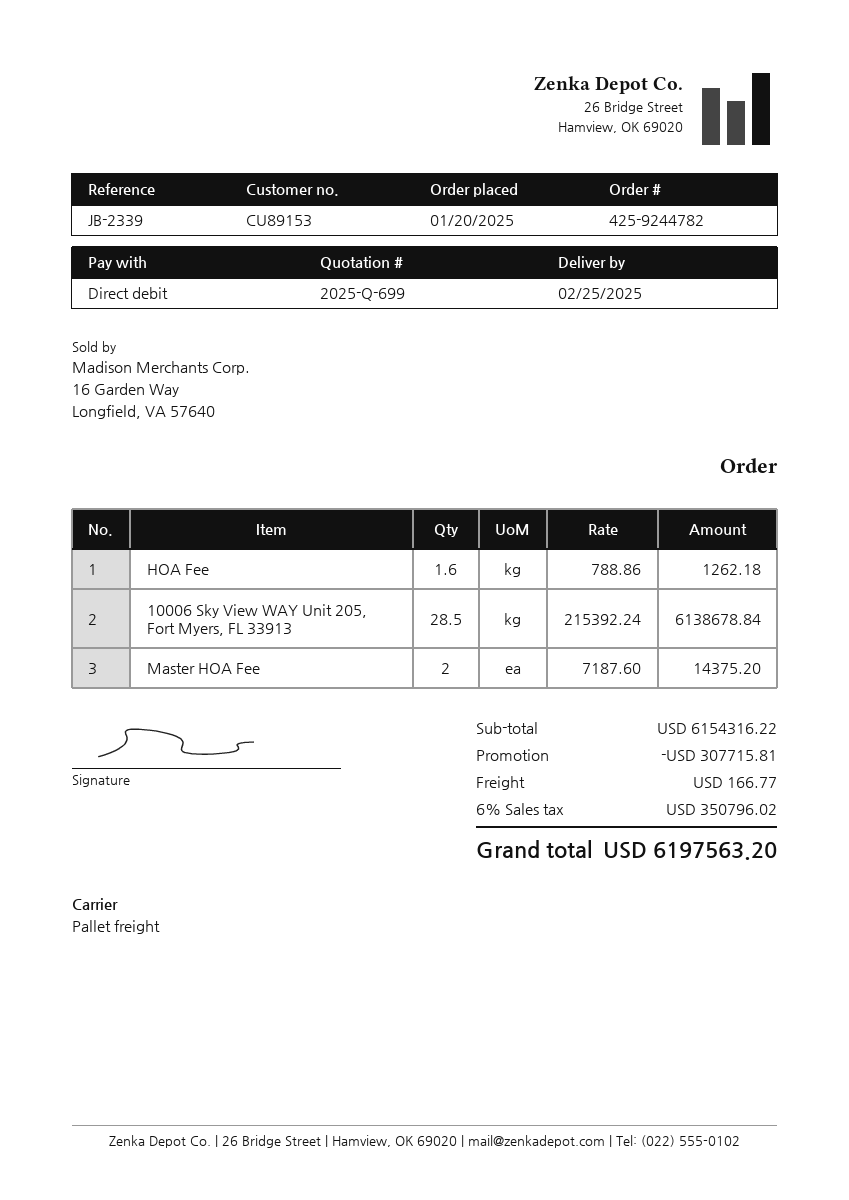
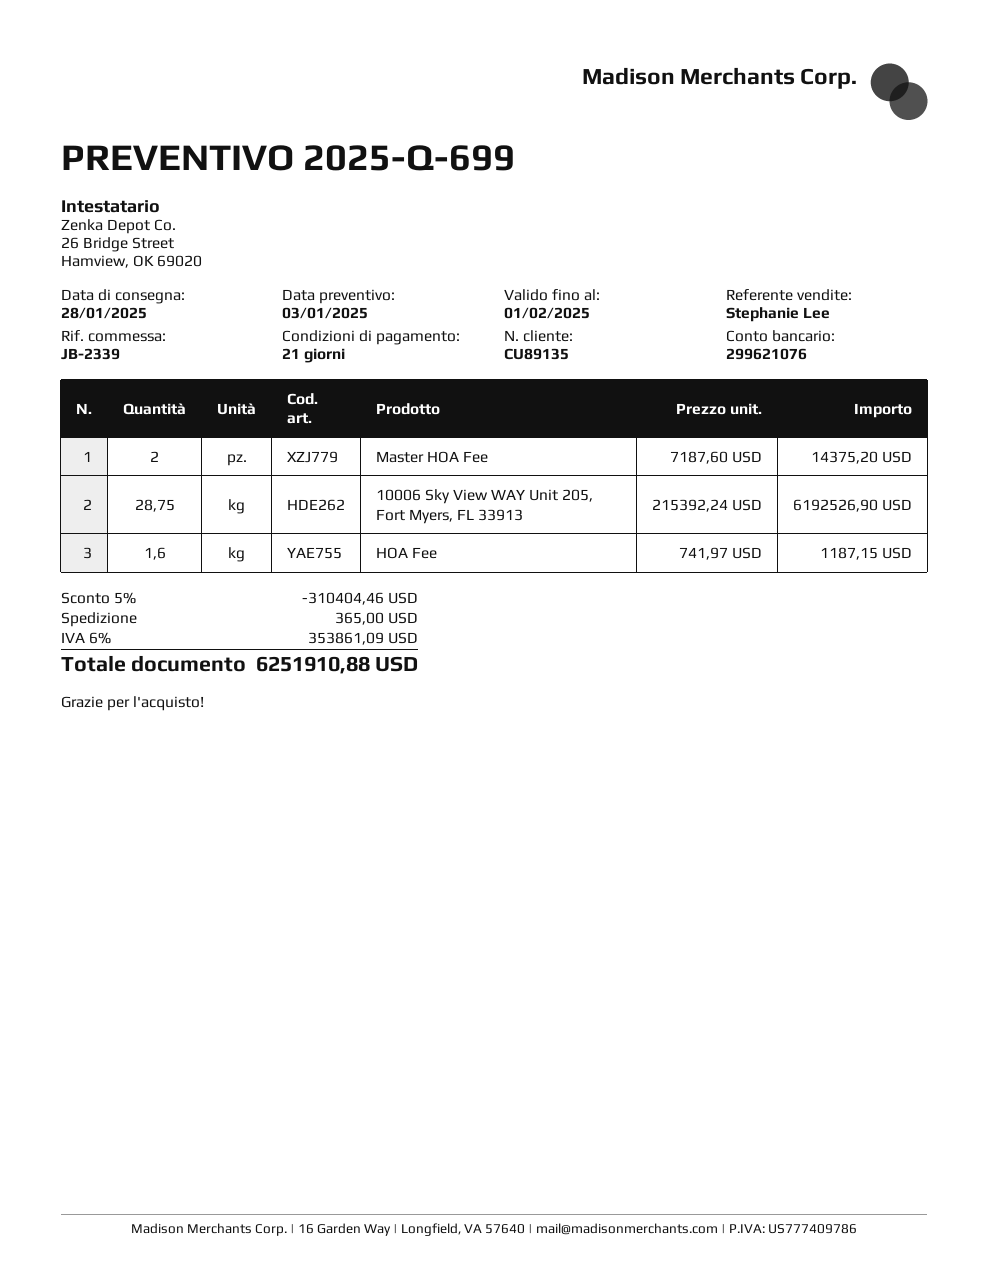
delivery date: 2025-02-25 -> 2025-01-28
customer number: CU89153 -> CU89135
HOA Fee: 1.6 x 788.86 = 1262.18 -> 1.6 x 741.97 = 1187.15
10006 Sky View WAY Unit 205, Fort Myers, FL 33913: 28.5 x 215392.24 = 6138678.84 -> 28.75 x 215392.24 = 6192526.90
discount: 307715.81 -> 310404.46
shipping: 166.77 -> 365.00
tax: 6% = 350796.02 -> 6% = 353861.09
total: 6197563.20 -> 6251910.88

